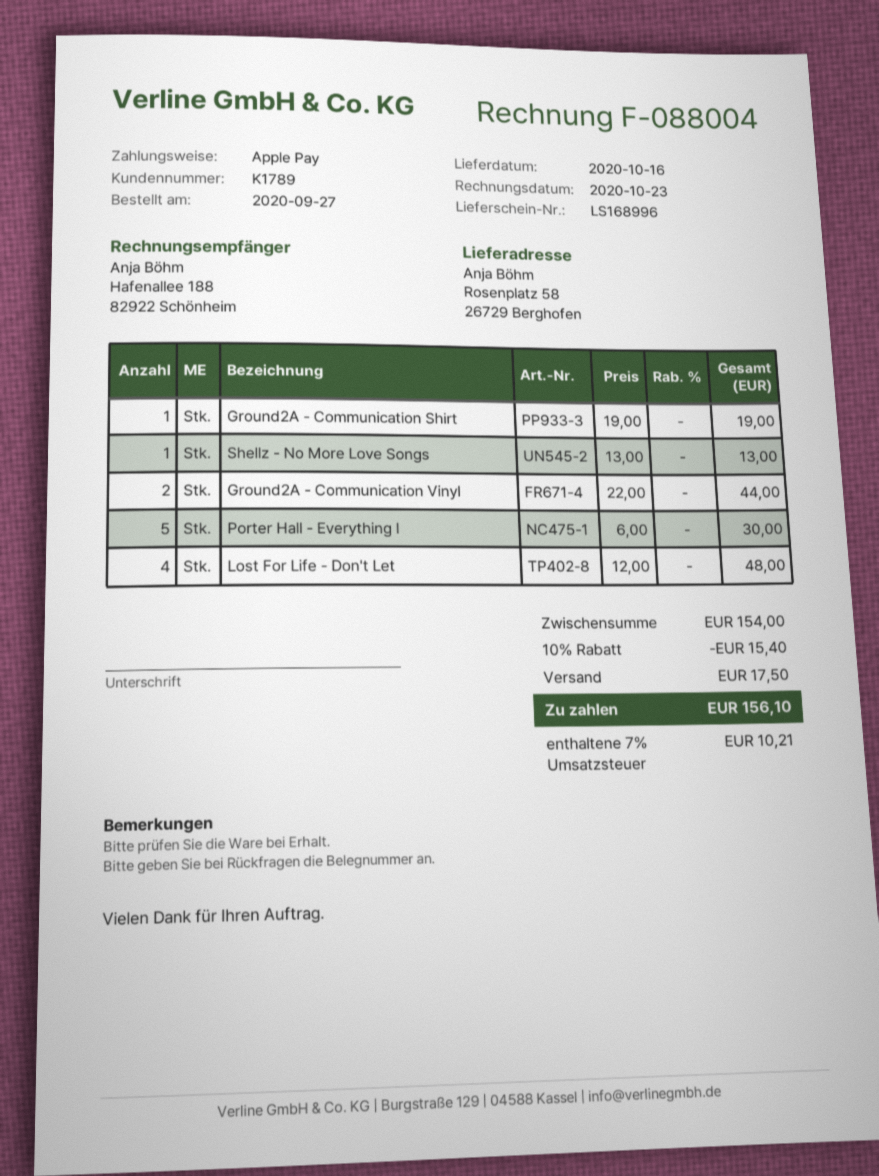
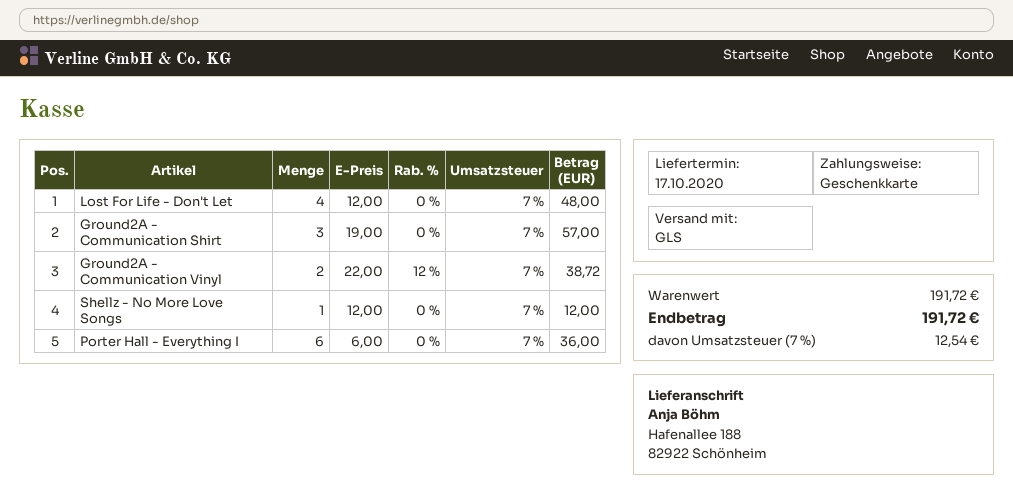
delivery date: 2020-10-16 -> 2020-10-17
payment method: Apple Pay -> gift card
ship to: Rosenplatz 58, 26729 Berghofen -> Hafenallee 188, 82922 Schönheim
Ground2A - Communication Shirt: 1 x 19.00 = 19.00 -> 3 x 19.00 = 57.00
Shellz - No More Love Songs: 1 x 13.00 = 13.00 -> 1 x 12.00 = 12.00
Ground2A - Communication Vinyl: 2 x 22.00 = 44.00 -> 2 x 22.00 - 12% = 38.72
Porter Hall - Everything I: 5 x 6.00 = 30.00 -> 6 x 6.00 = 36.00
subtotal: 154.00 -> 191.72
discount: 10% = 15.40 -> none
shipping: 17.50 -> none
tax: 7% = 10.21 -> 7% = 12.54
total: 156.10 -> 191.72

